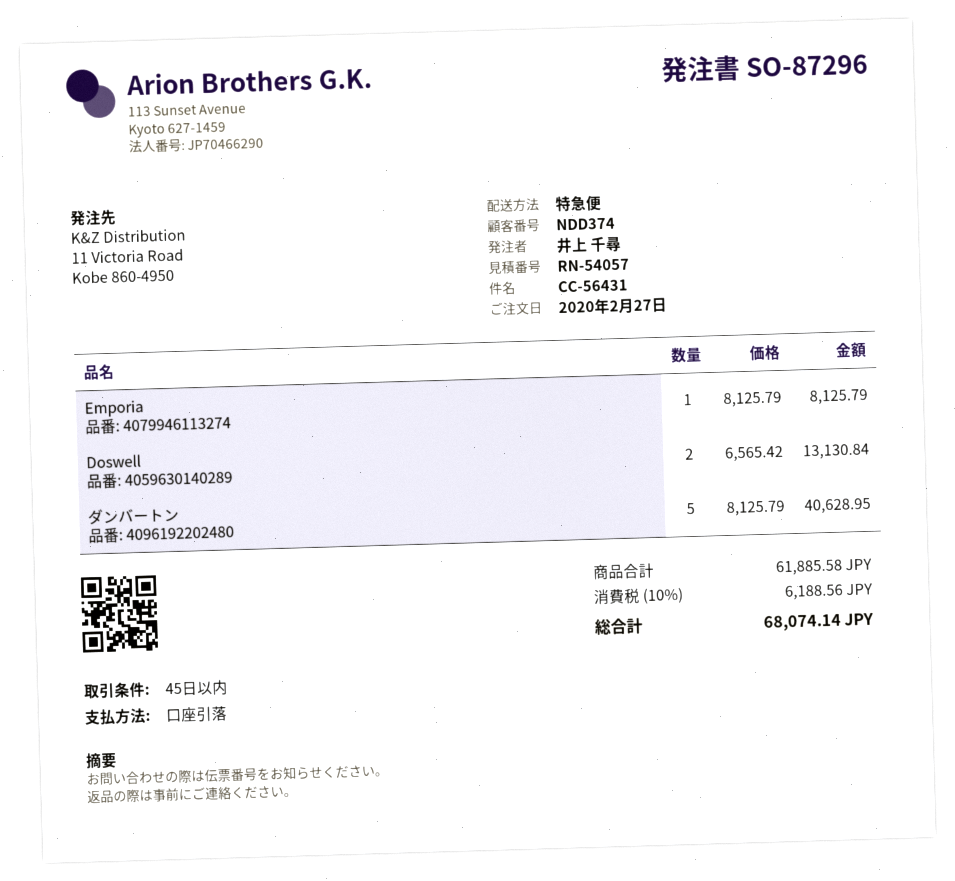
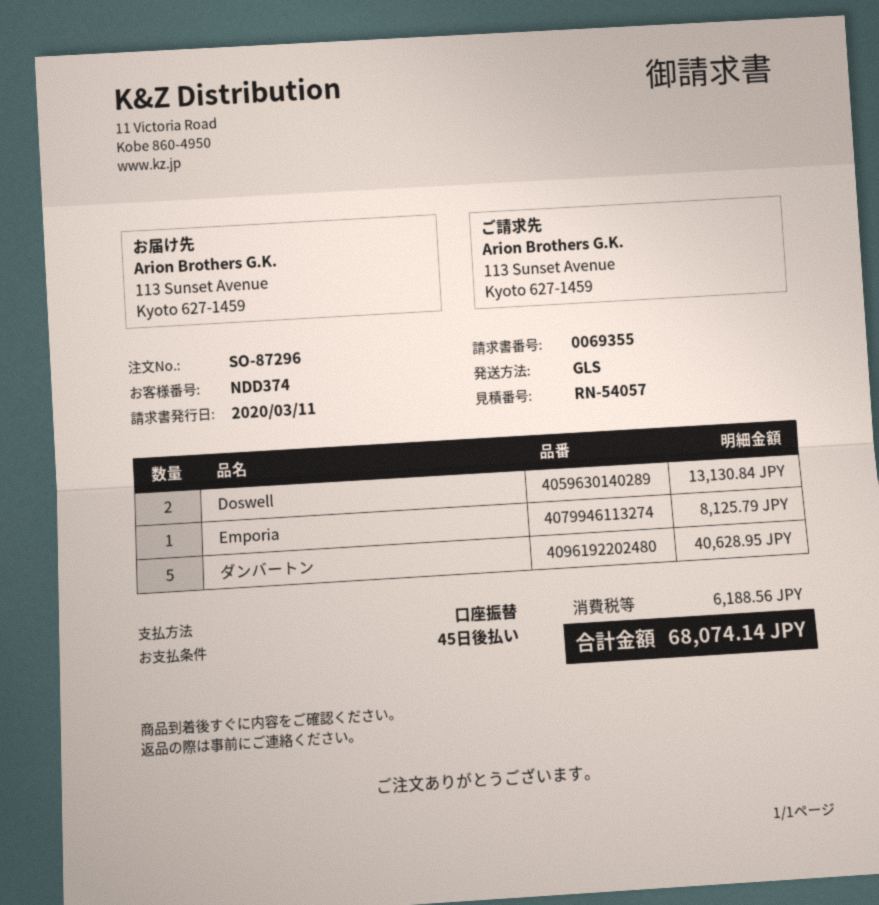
shipping method: express -> GLS

